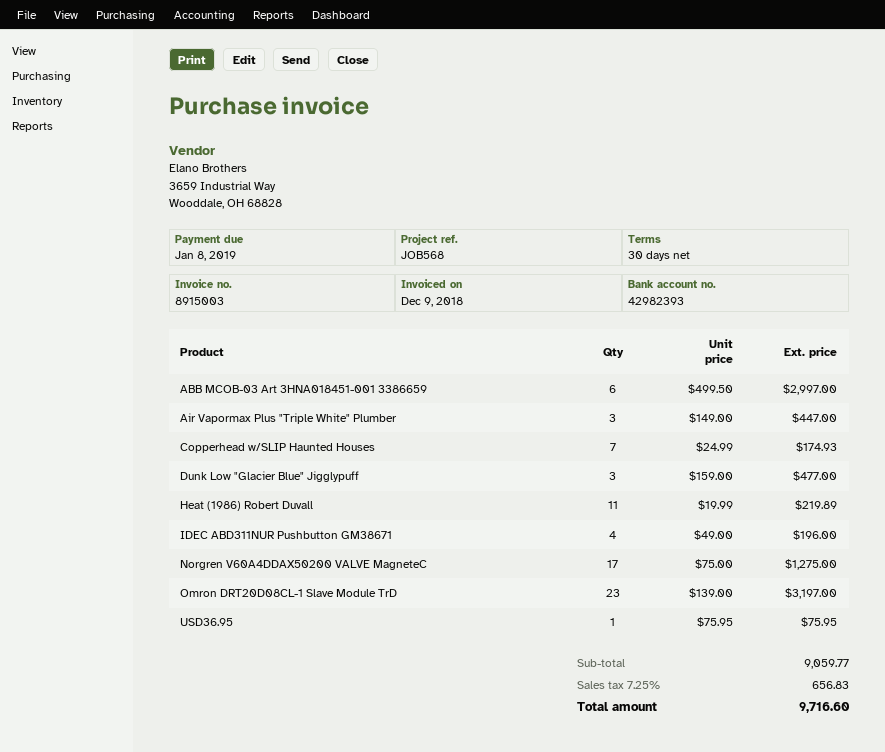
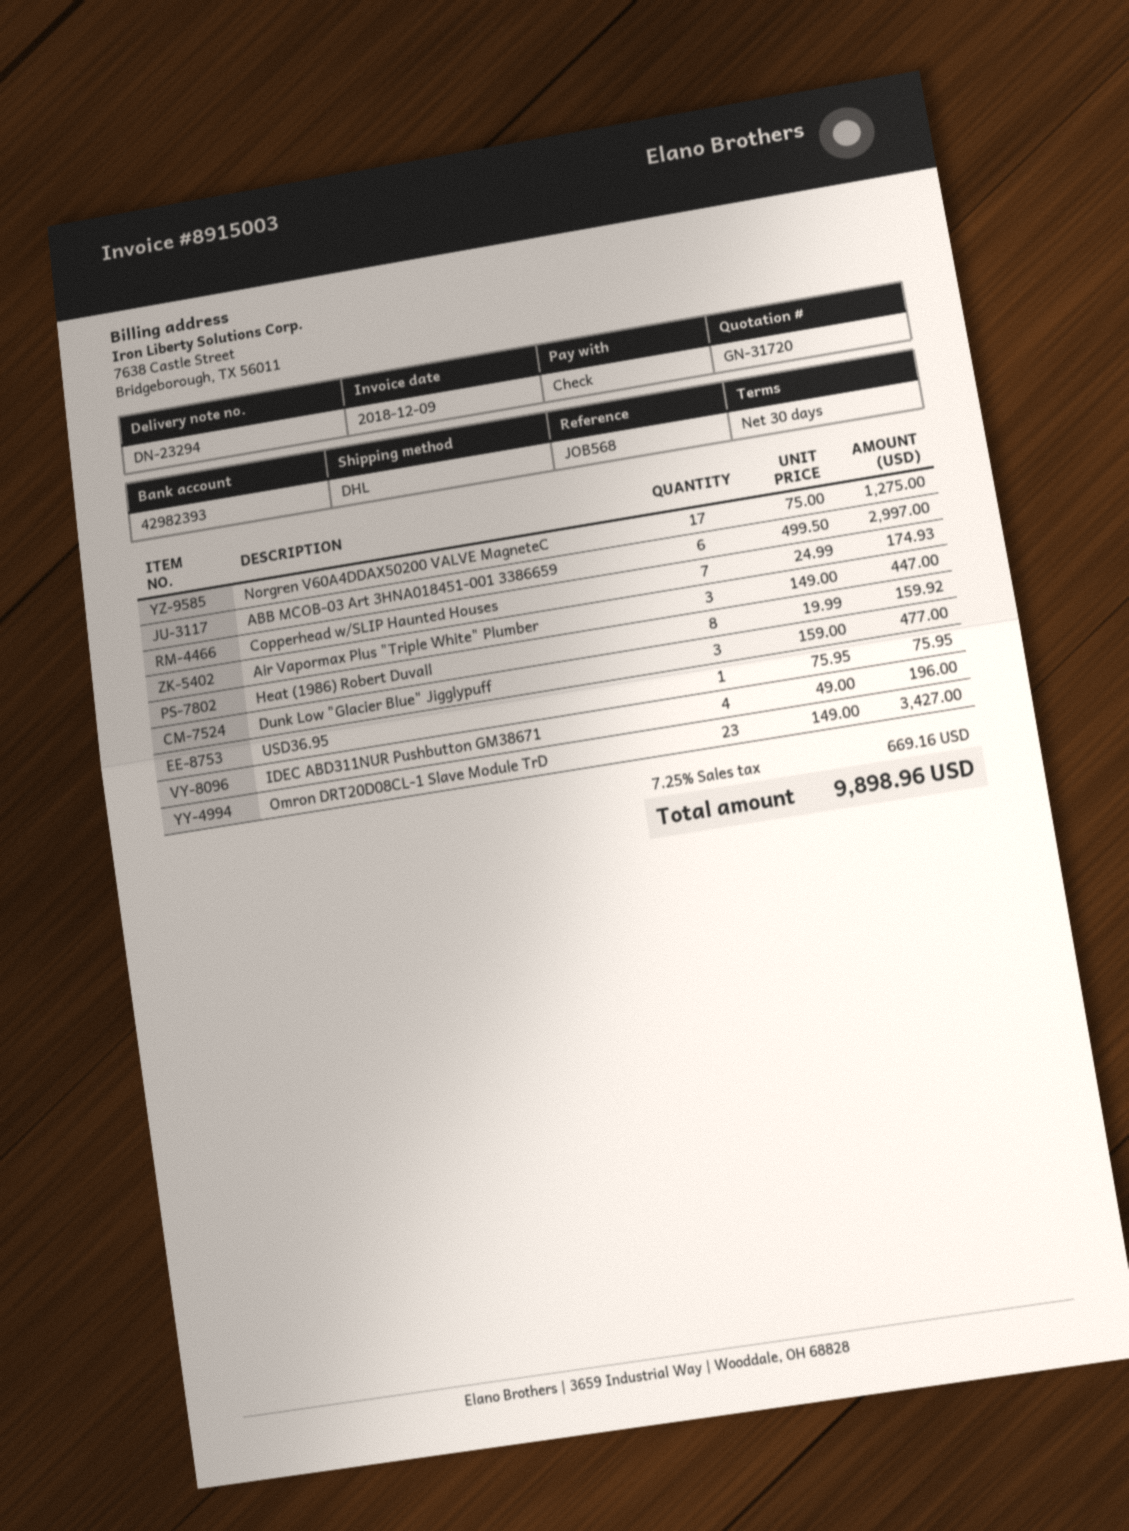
Heat (1986) Robert Duvall: 11 x 19.99 = 219.89 -> 8 x 19.99 = 159.92
Omron DRT20D08CL-1 Slave Module TrD: 23 x 139.00 = 3197.00 -> 23 x 149.00 = 3427.00
tax: 7.25% = 656.83 -> 7.25% = 669.16
total: 9716.60 -> 9898.96

